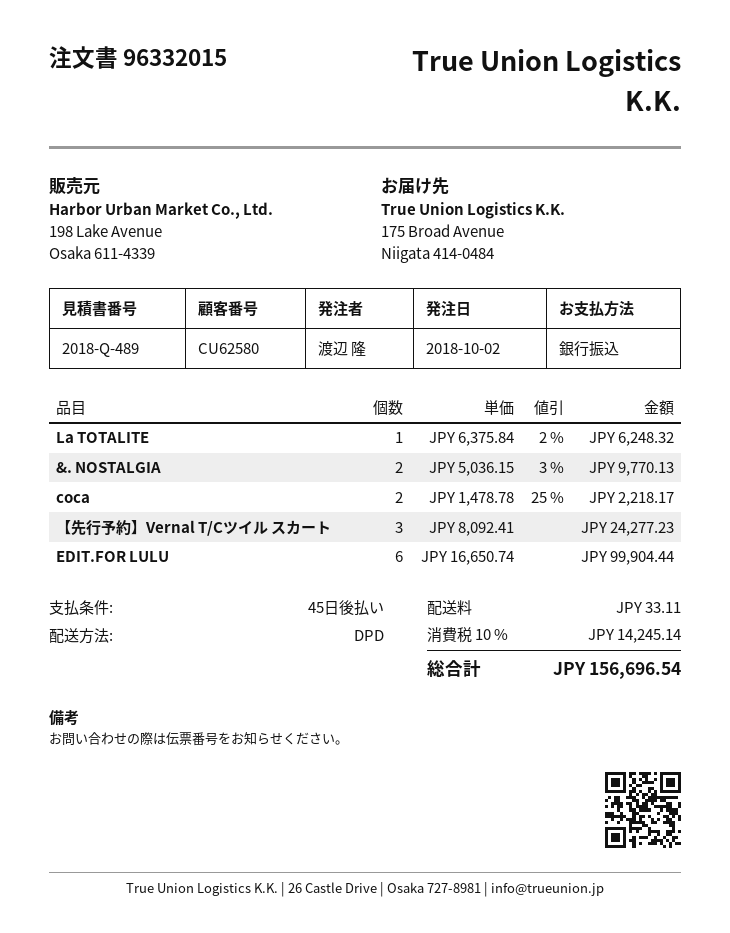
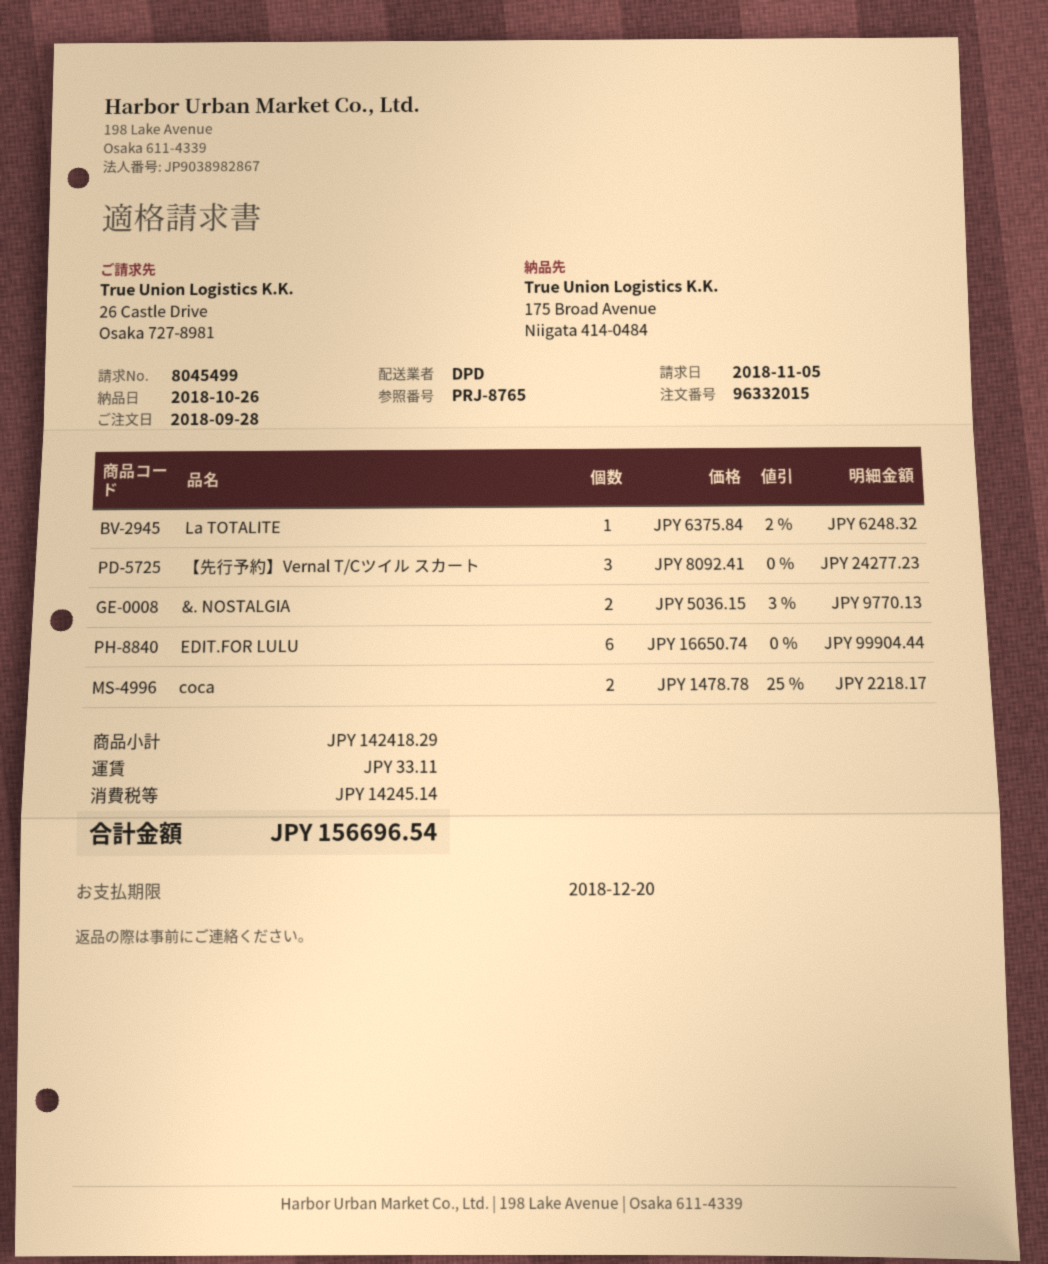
order date: 2018-10-02 -> 2018-09-28

